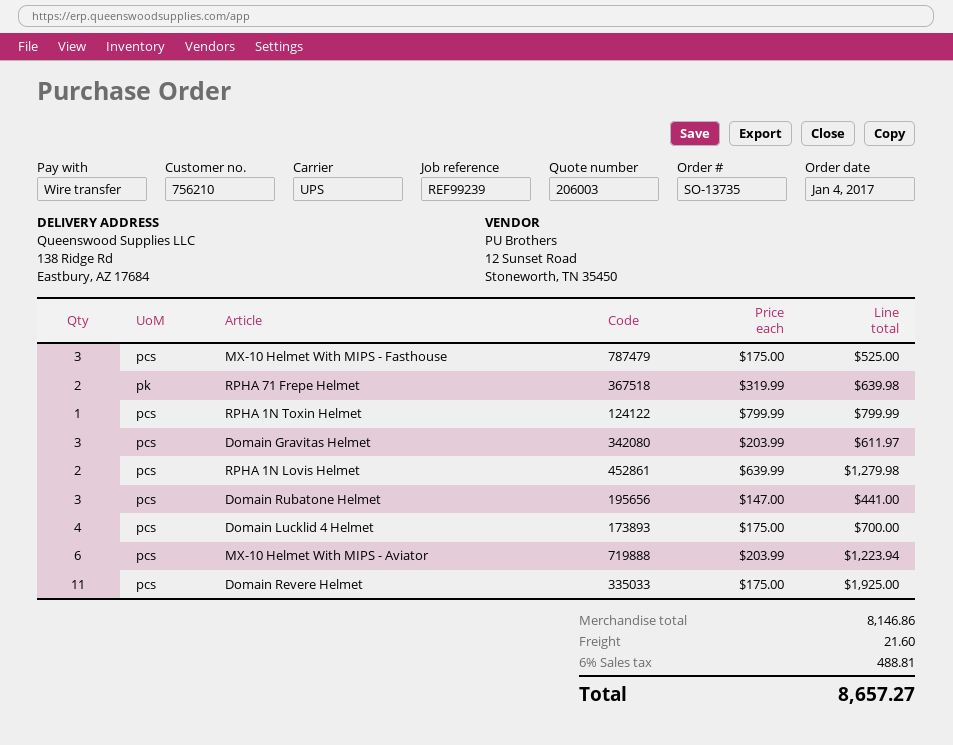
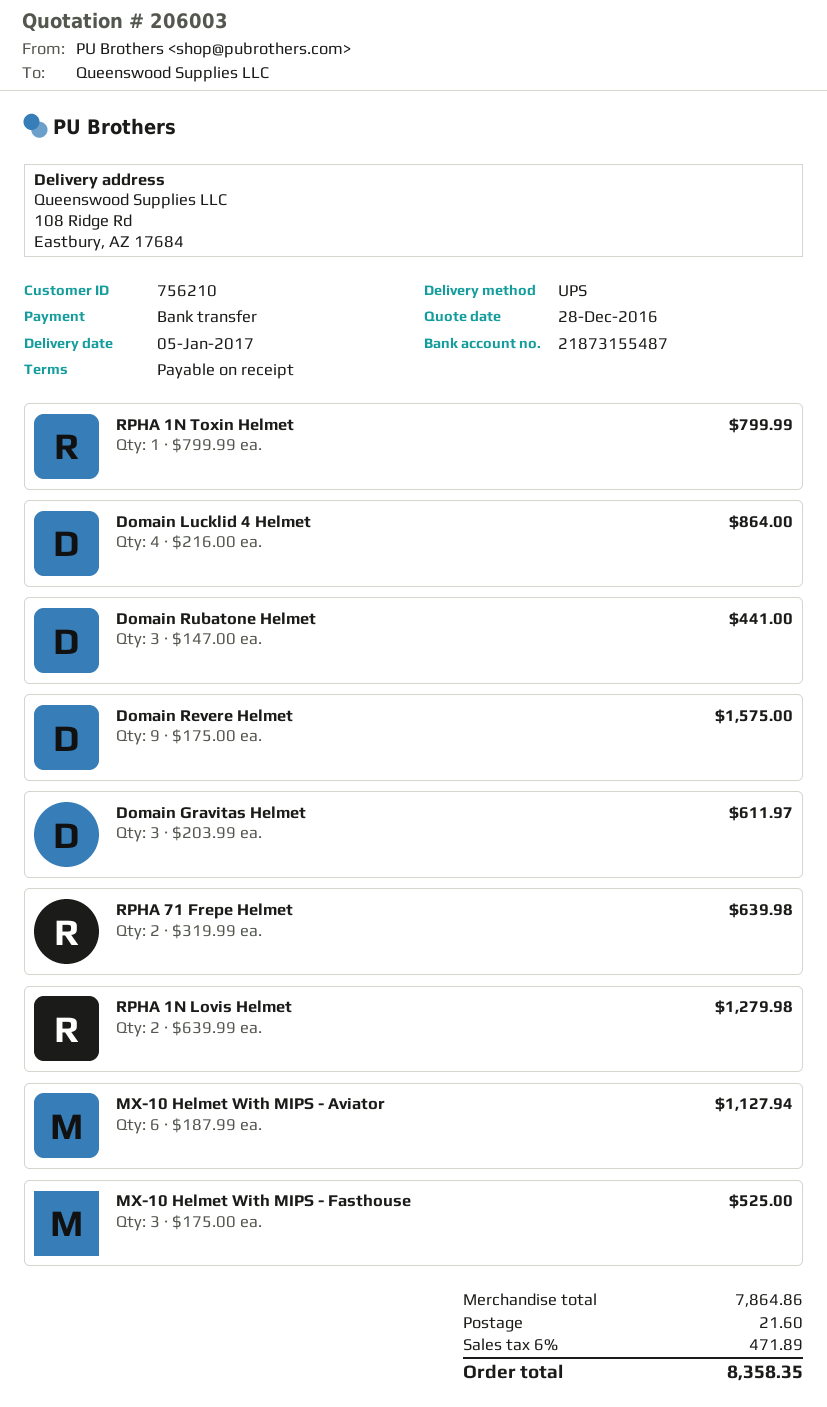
ship to: 138 Ridge Rd, Eastbury, AZ 17684 -> 108 Ridge Rd, Eastbury, AZ 17684
Domain Lucklid 4 Helmet: 4 x 175.00 = 700.00 -> 4 x 216.00 = 864.00
MX-10 Helmet With MIPS - Aviator: 6 x 203.99 = 1223.94 -> 6 x 187.99 = 1127.94
Domain Revere Helmet: 11 x 175.00 = 1925.00 -> 9 x 175.00 = 1575.00
subtotal: 8146.86 -> 7864.86
tax: 6% = 488.81 -> 6% = 471.89
total: 8657.27 -> 8358.35

